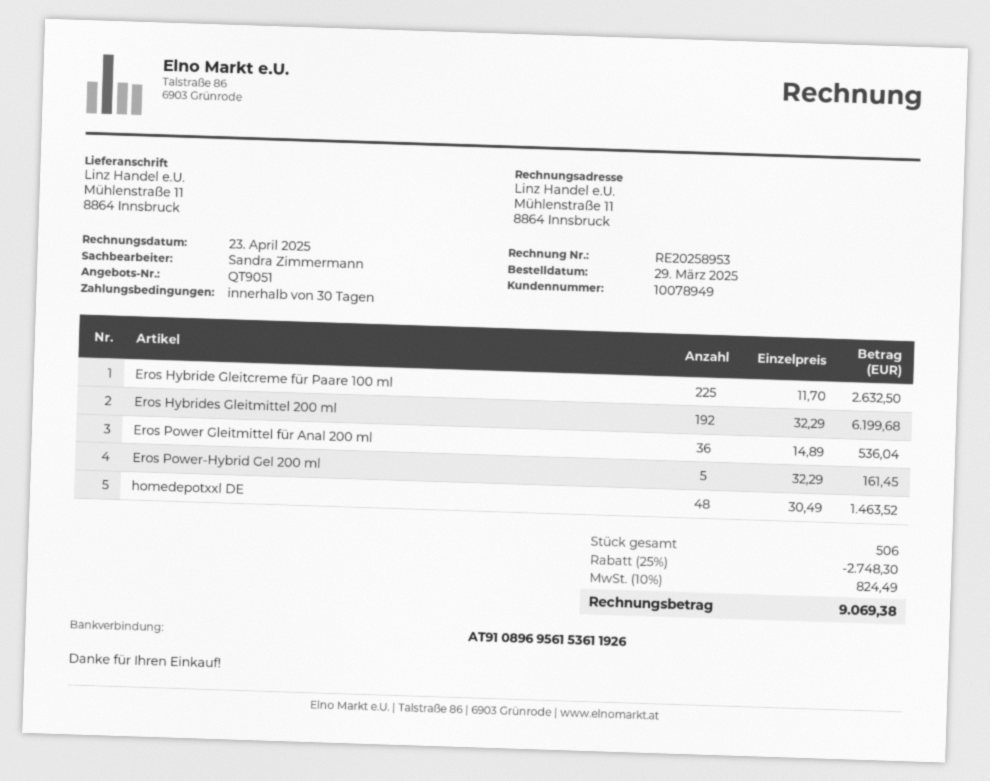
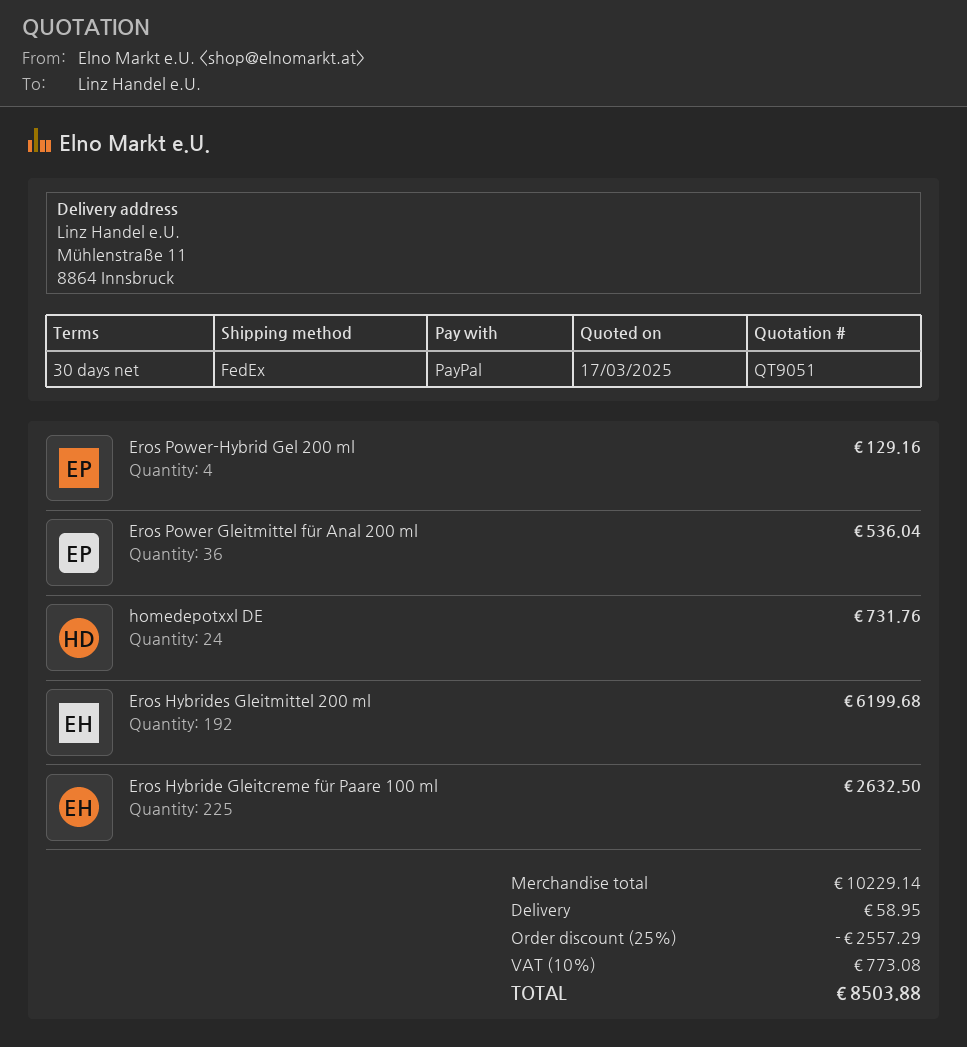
Eros Power-Hybrid Gel 200 ml: 5 for 161.45 -> 4 for 129.16
homedepotxxl DE: 48 for 1463.52 -> 24 for 731.76
discount: 25% = 2748.30 -> 25% = 2557.29
shipping: none -> 58.95
tax: 10% = 824.49 -> 10% = 773.08
total: 9069.38 -> 8503.88

